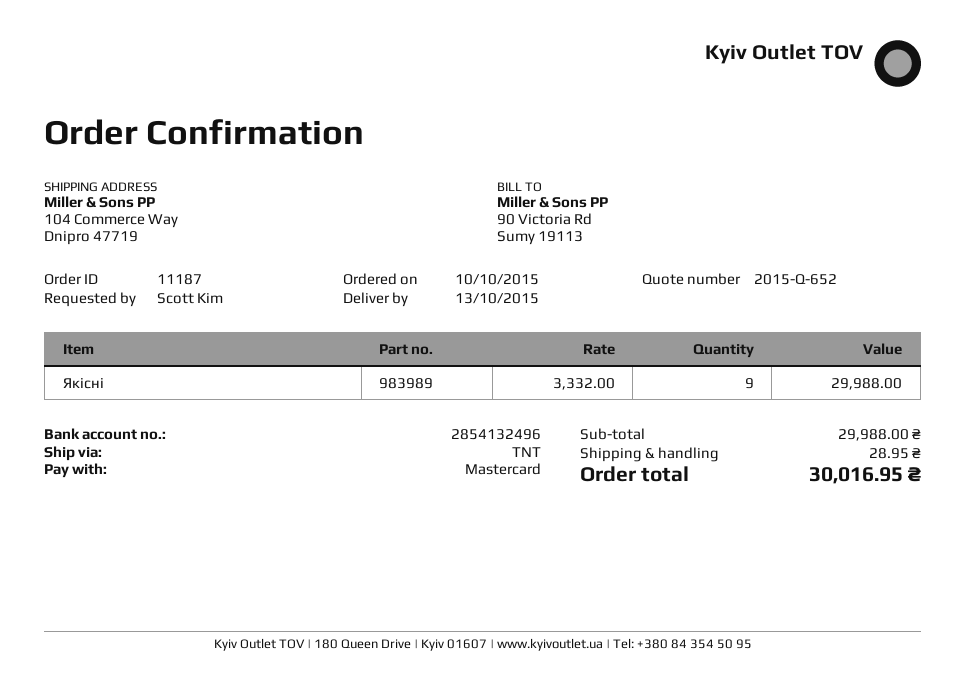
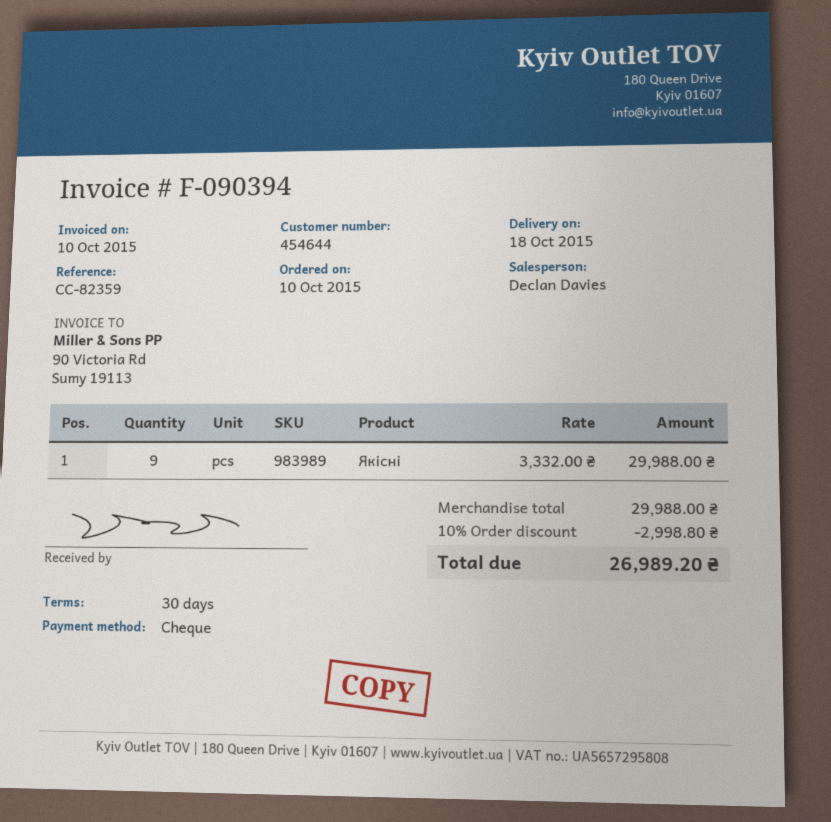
delivery date: 2015-10-13 -> 2015-10-18
payment method: Mastercard -> cheque
discount: none -> 10% = 2998.80
shipping: 28.95 -> none
total: 30016.95 -> 26989.20

